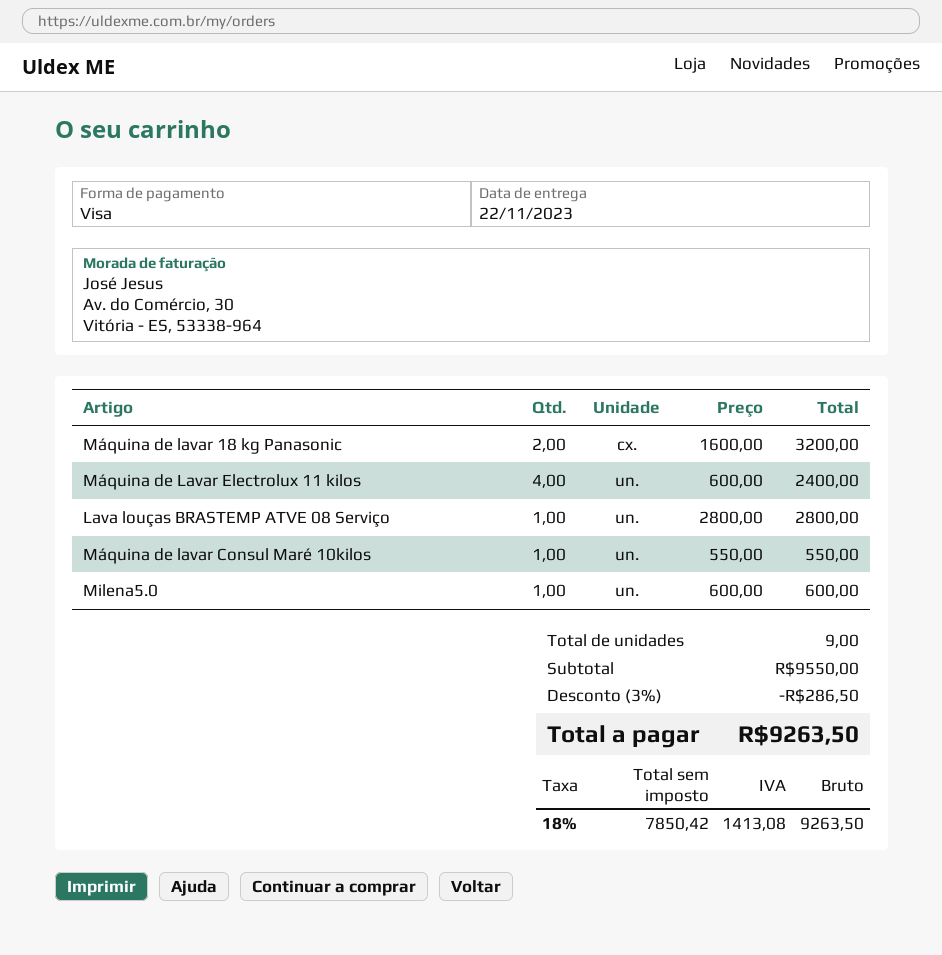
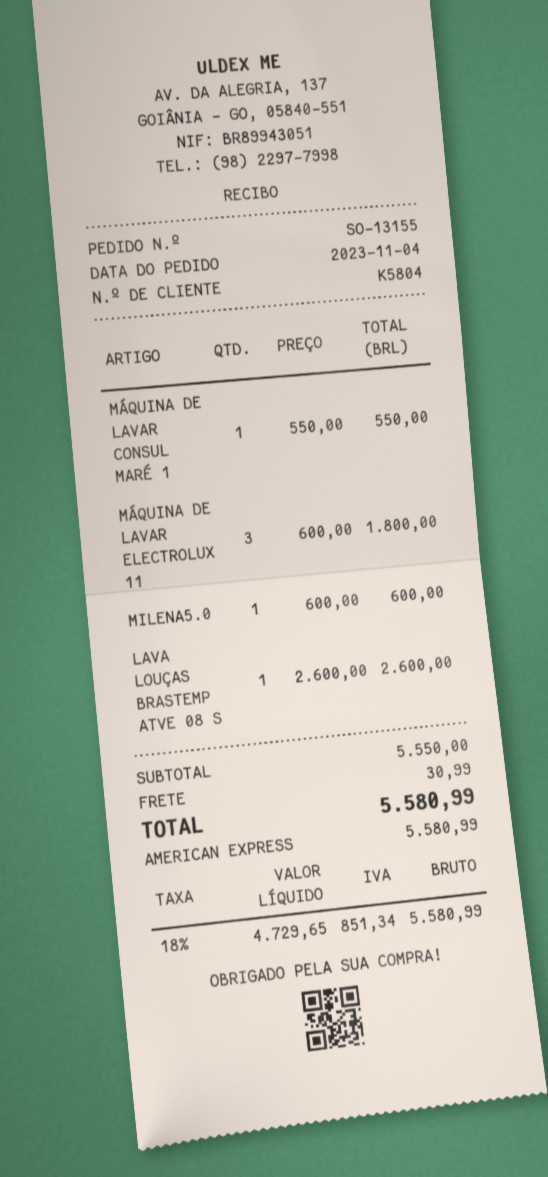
payment method: Visa -> American Express
Máquina de lavar 18 kg Panasonic: 2 x 1600.00 = 3200.00 -> none
Máquina de Lavar Electrolux 11 kilos: 4 x 600.00 = 2400.00 -> 3 x 600.00 = 1800.00
Lava louças BRASTEMP ATVE 08 Serviço: 1 x 2800.00 = 2800.00 -> 1 x 2600.00 = 2600.00
subtotal: 9550.00 -> 5550.00
discount: 3% = 286.50 -> none
shipping: none -> 30.99
net: 7850.42 -> 4729.65
tax: 18% = 1413.08 -> 18% = 851.34
total: 9263.50 -> 5580.99

